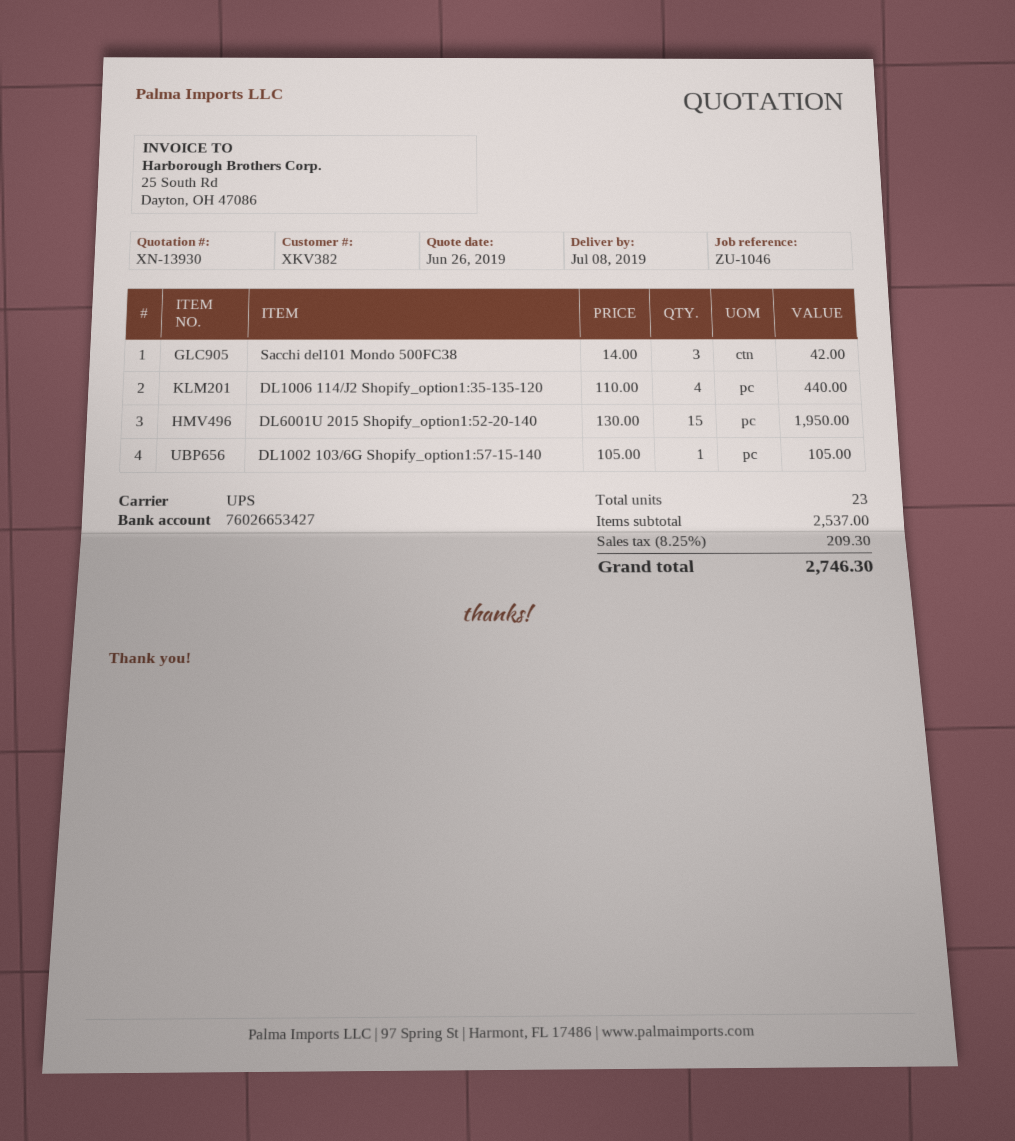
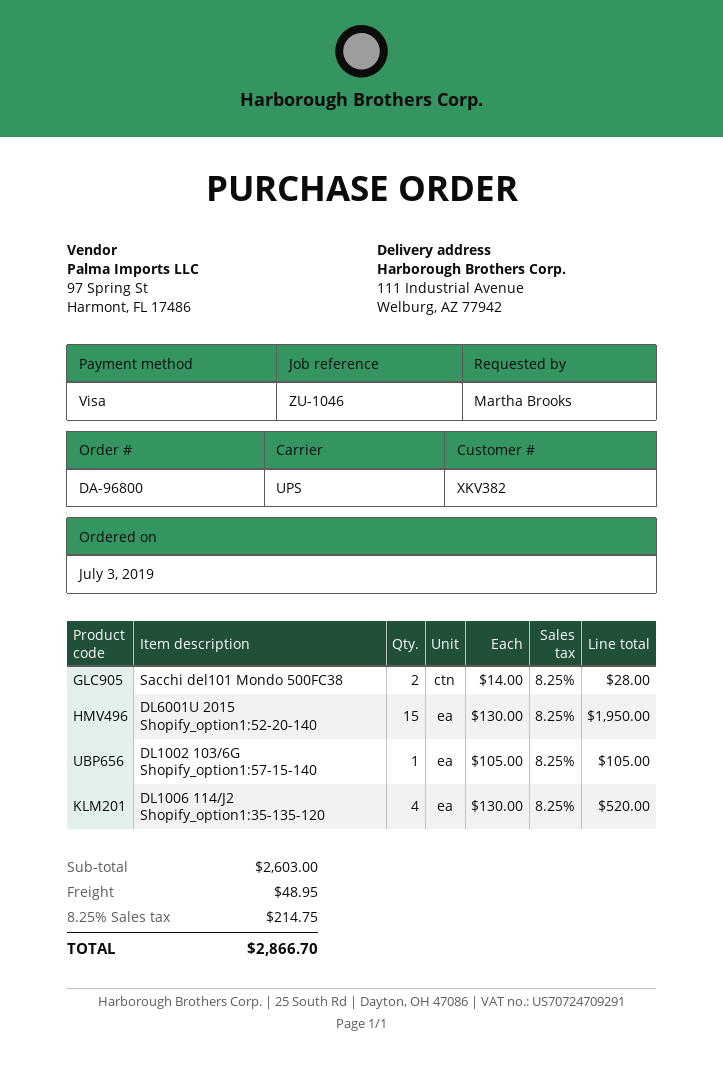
Sacchi del101 Mondo 500FC38: 3 x 14.00 = 42.00 -> 2 x 14.00 = 28.00
DL1006 114/J2 Shopify_option1:35-135-120: 4 x 110.00 = 440.00 -> 4 x 130.00 = 520.00
subtotal: 2537.00 -> 2603.00
shipping: none -> 48.95
tax: 8.25% = 209.30 -> 8.25% = 214.75
total: 2746.30 -> 2866.70

